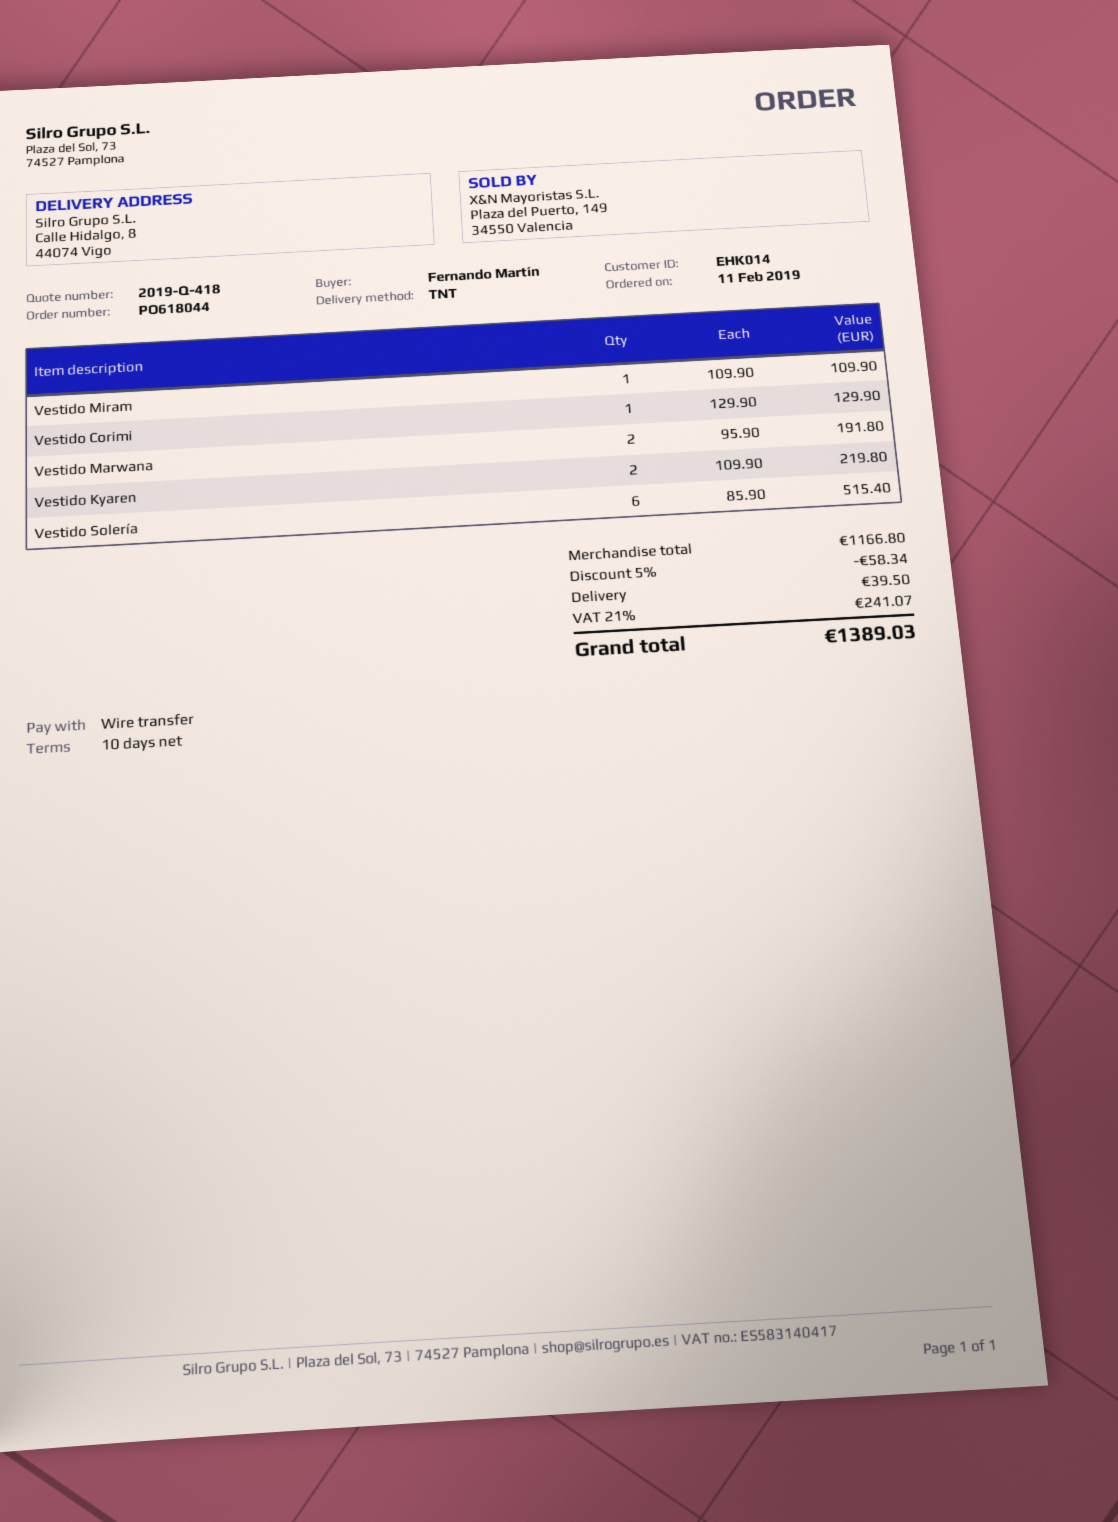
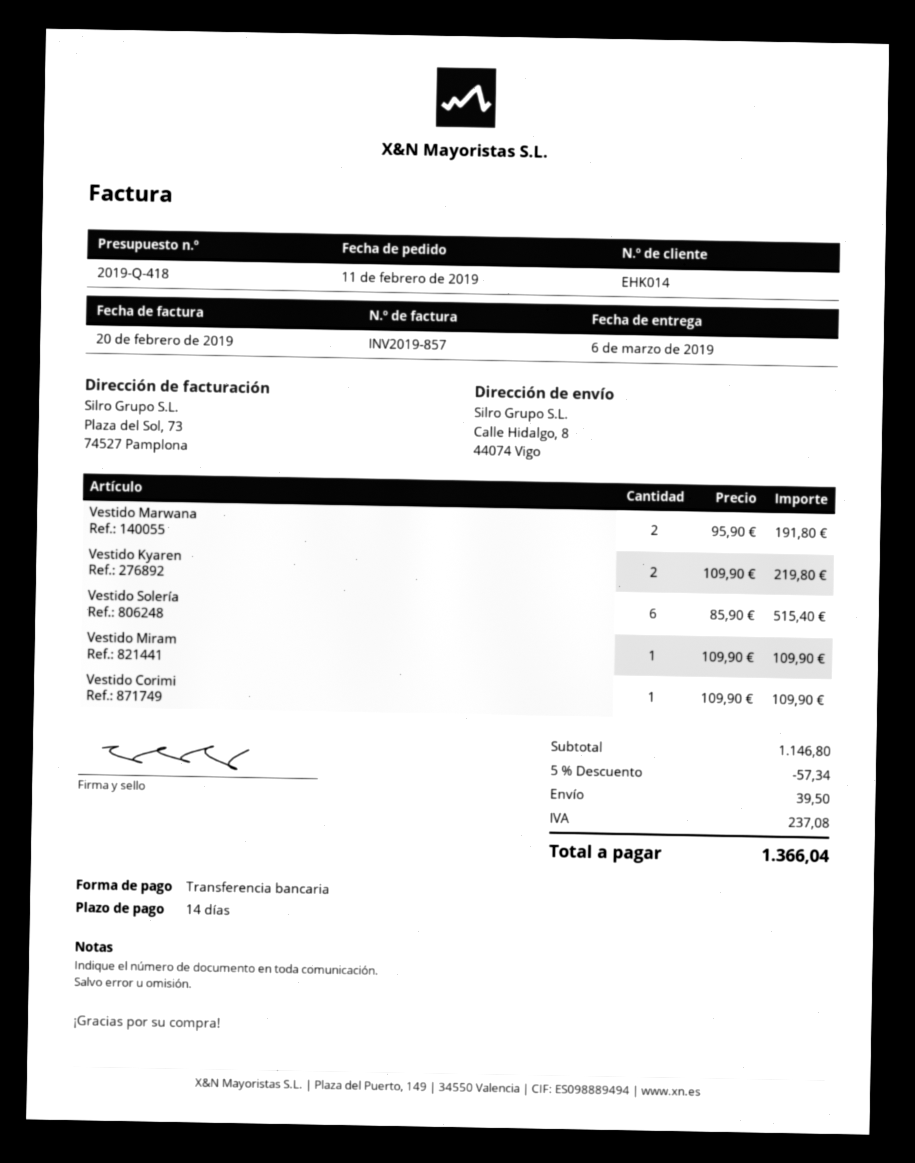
payment terms: 10 days -> 14 days
Vestido Corimi: 1 x 129.90 = 129.90 -> 1 x 109.90 = 109.90
subtotal: 1166.80 -> 1146.80
discount: 5% = 58.34 -> 5% = 57.34
tax: 241.07 -> 237.08
total: 1389.03 -> 1366.04

